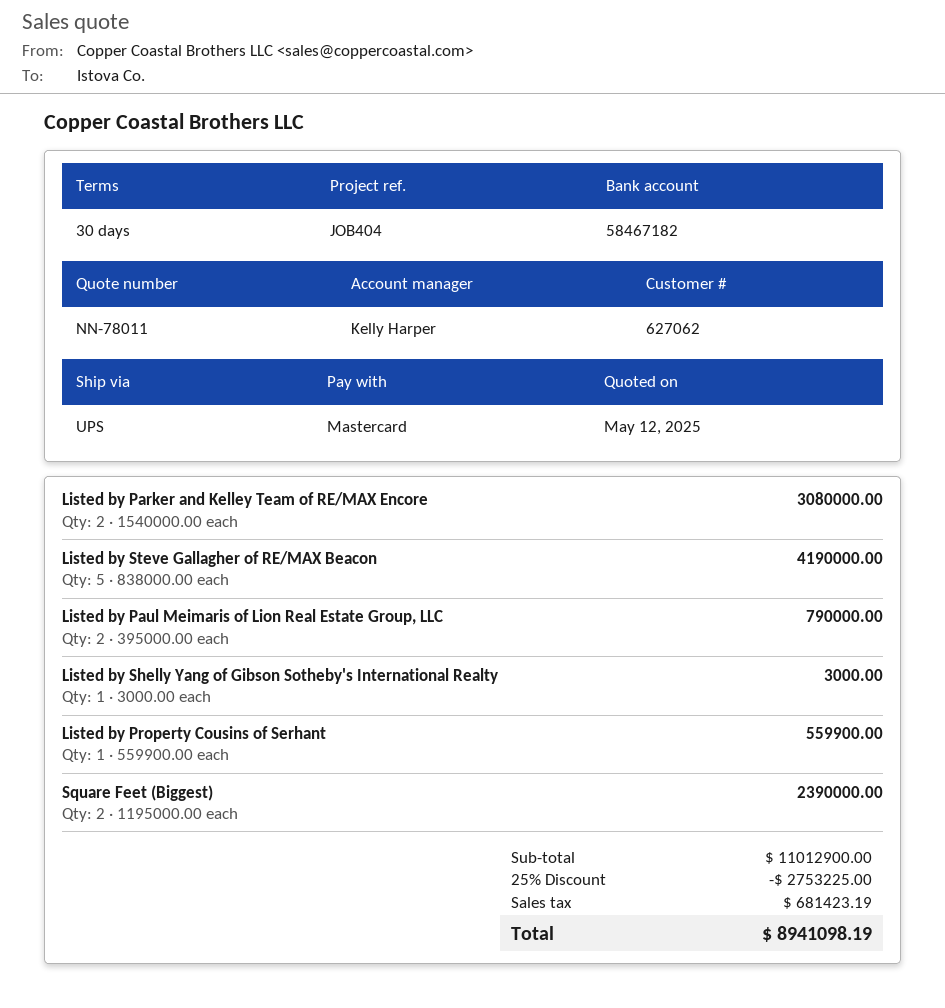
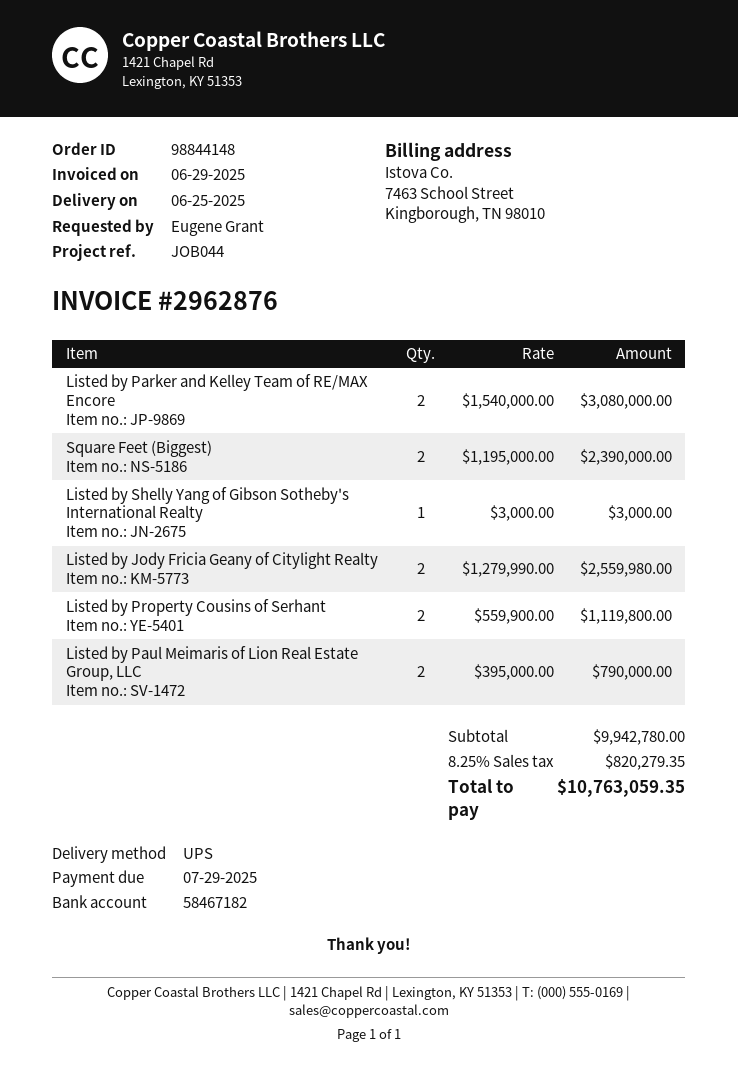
reference: JOB404 -> JOB044
Listed by Steve Gallagher of RE/MAX Beacon: 5 x 838000.00 = 4190000.00 -> none
Listed by Property Cousins of Serhant: 1 x 559900.00 = 559900.00 -> 2 x 559900.00 = 1119800.00
Listed by Jody Fricia Geany of Citylight Realty: none -> 2 x 1279990.00 = 2559980.00
subtotal: 11012900.00 -> 9942780.00
discount: 25% = 2753225.00 -> none
tax: 681423.19 -> 820279.35
total: 8941098.19 -> 10763059.35

